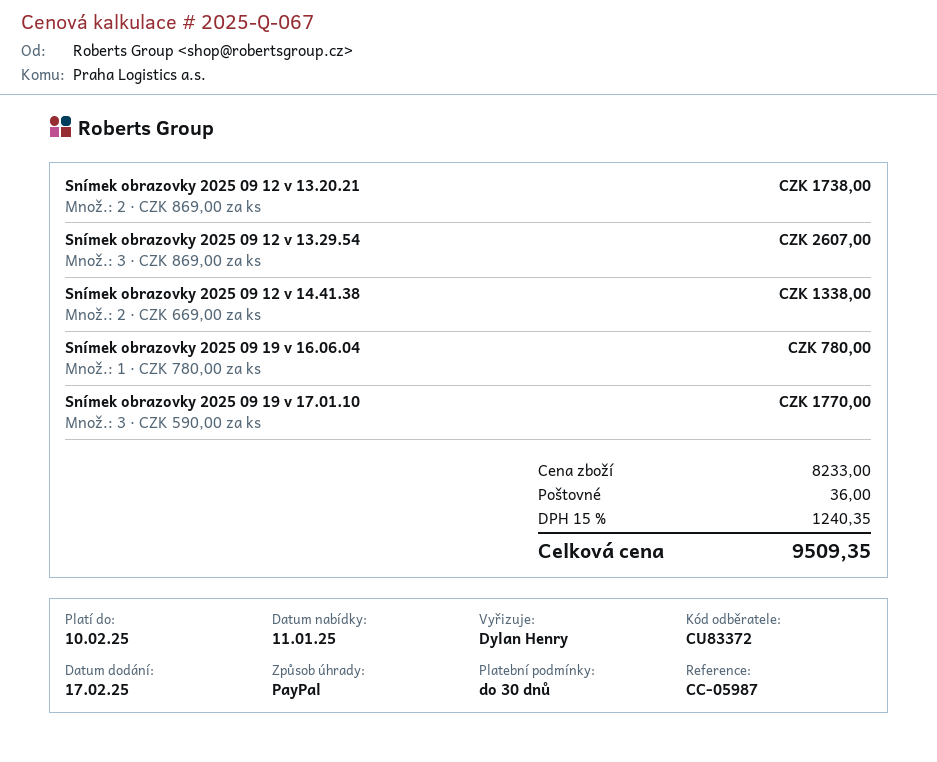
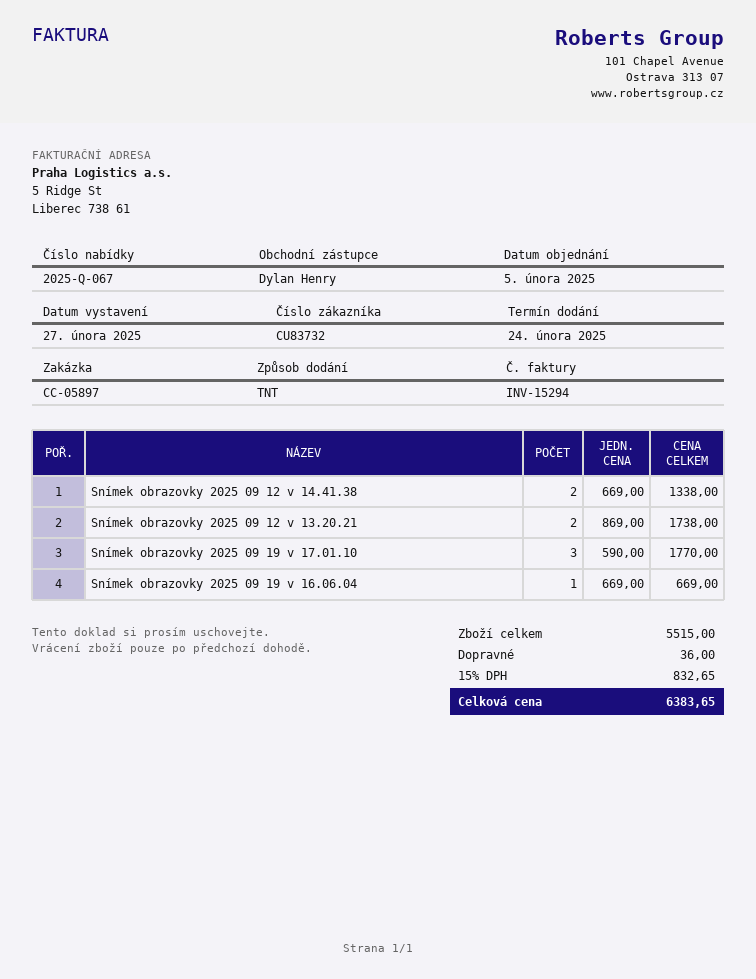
delivery date: 2025-02-17 -> 2025-02-24
customer number: CU83372 -> CU83732
reference: CC-05987 -> CC-05897
Snímek obrazovky 2025 09 12 v 13.29.54: 3 x 869.00 = 2607.00 -> none
Snímek obrazovky 2025 09 19 v 16.06.04: 1 x 780.00 = 780.00 -> 1 x 669.00 = 669.00
subtotal: 8233.00 -> 5515.00
tax: 15% = 1240.35 -> 15% = 832.65
total: 9509.35 -> 6383.65

